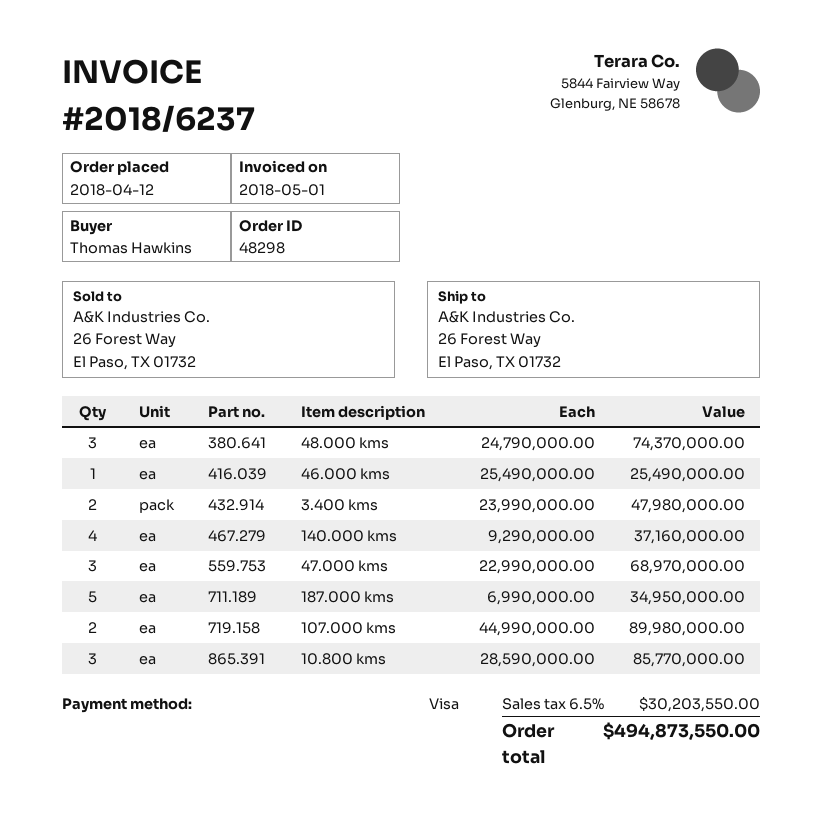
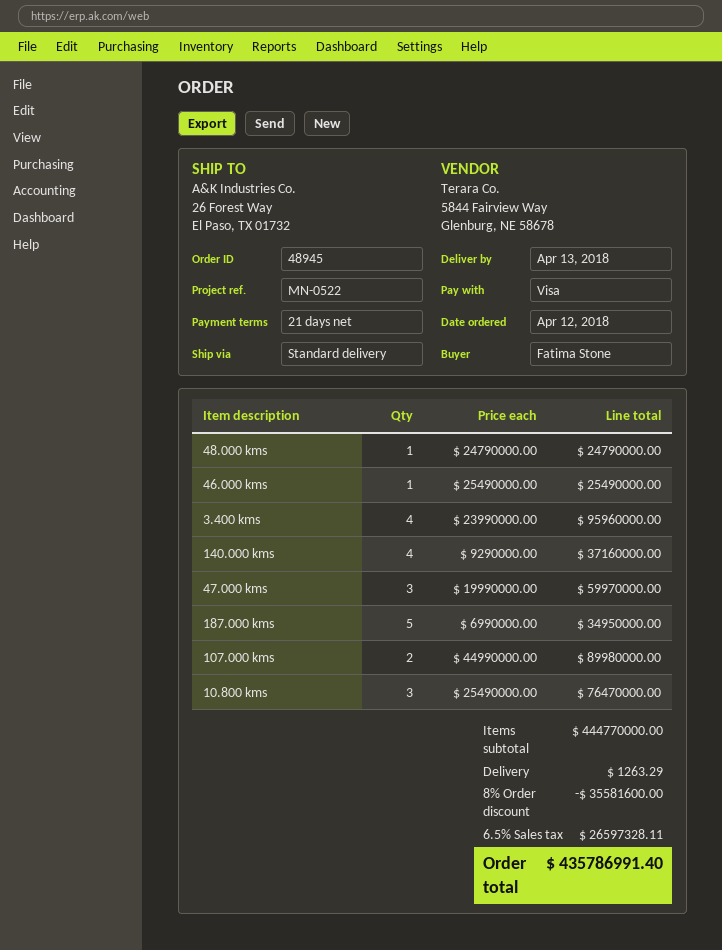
order number: 48298 -> 48945
ordered by: Thomas Hawkins -> Fatima Stone
48.000 kms: 3 x 24790000.00 = 74370000.00 -> 1 x 24790000.00 = 24790000.00
3.400 kms: 2 x 23990000.00 = 47980000.00 -> 4 x 23990000.00 = 95960000.00
47.000 kms: 3 x 22990000.00 = 68970000.00 -> 3 x 19990000.00 = 59970000.00
10.800 kms: 3 x 28590000.00 = 85770000.00 -> 3 x 25490000.00 = 76470000.00
discount: none -> 8% = 35581600.00
shipping: none -> 1263.29
tax: 6.5% = 30203550.00 -> 6.5% = 26597328.11
total: 494873550.00 -> 435786991.40

